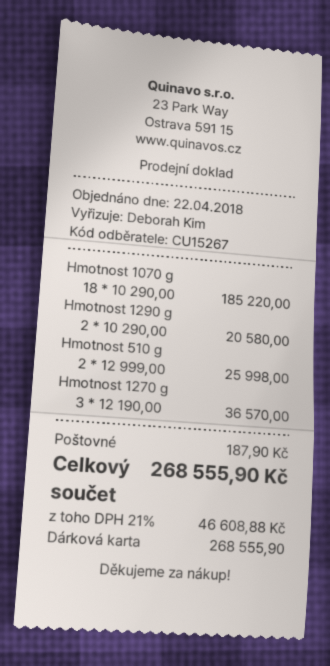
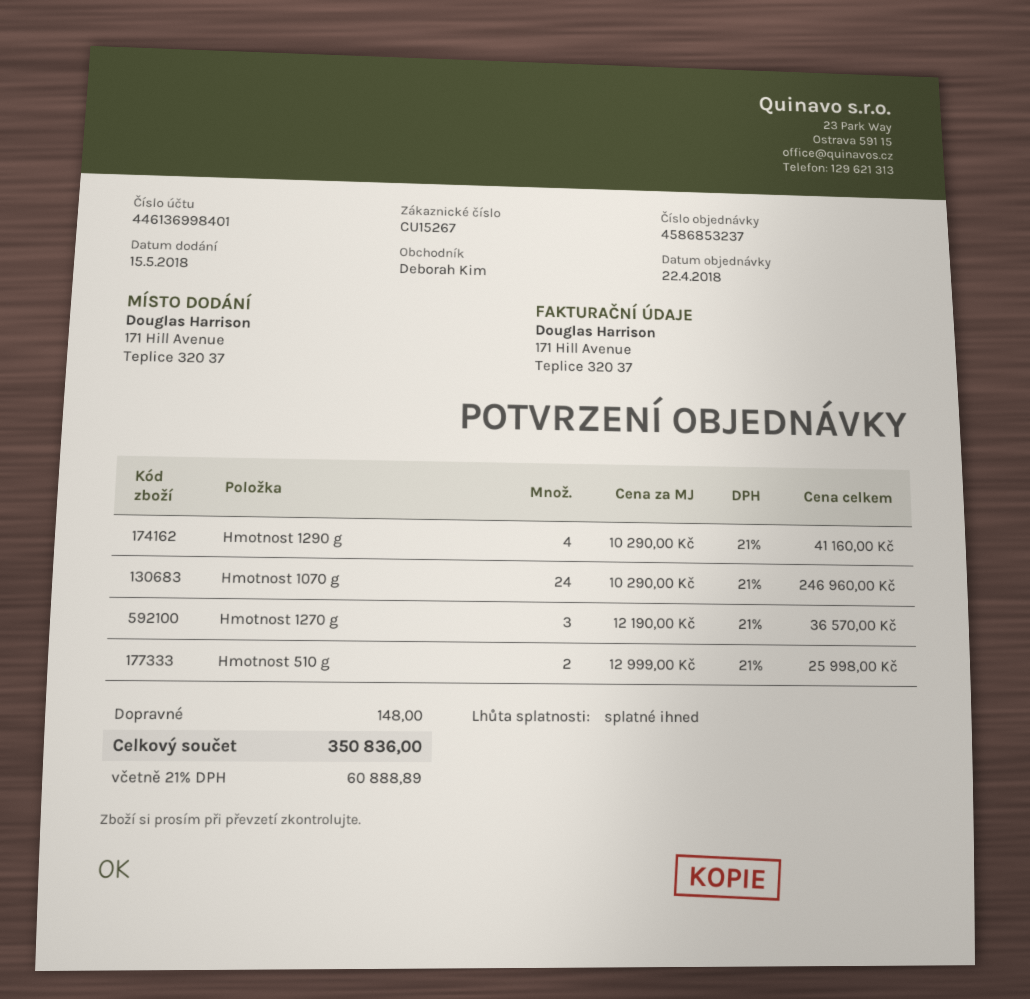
Hmotnost 1070 g: 18 x 10290.00 = 185220.00 -> 24 x 10290.00 = 246960.00
Hmotnost 1290 g: 2 x 10290.00 = 20580.00 -> 4 x 10290.00 = 41160.00
shipping: 187.90 -> 148.00
tax: 21% = 46608.88 -> 21% = 60888.89
total: 268555.90 -> 350836.00

